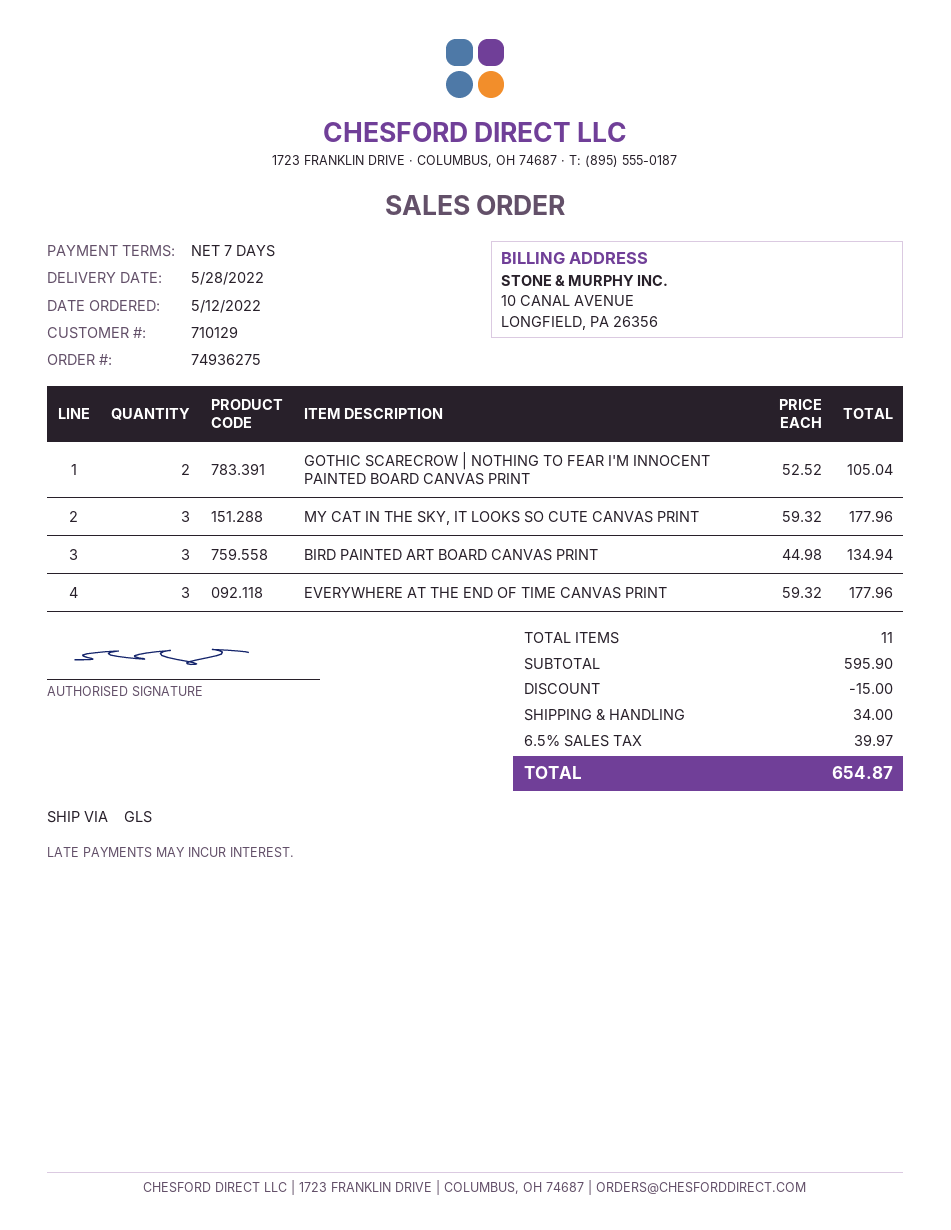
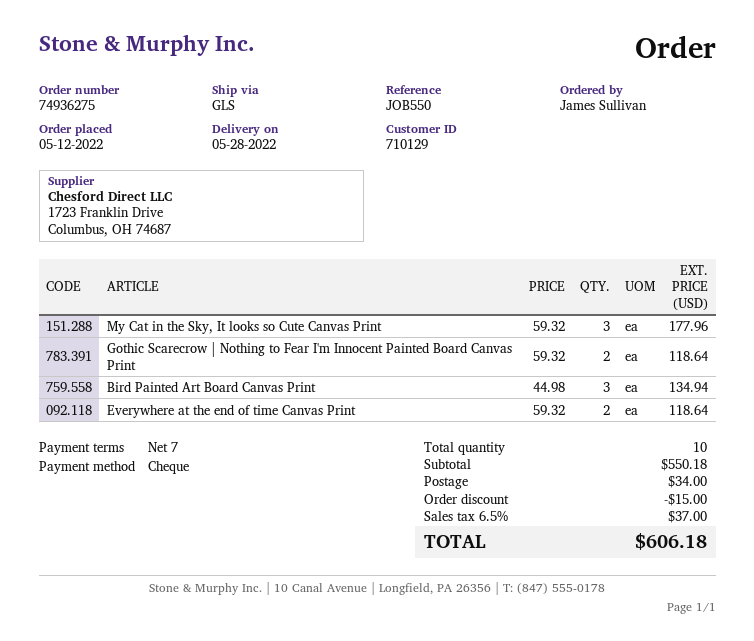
GOTHIC SCARECROW | NOTHING TO FEAR I'M INNOCENT PAINTED BOARD CANVAS PRINT: 2 x 52.52 = 105.04 -> 2 x 59.32 = 118.64
EVERYWHERE AT THE END OF TIME CANVAS PRINT: 3 x 59.32 = 177.96 -> 2 x 59.32 = 118.64
total quantity: 11 -> 10
subtotal: 595.90 -> 550.18
tax: 6.5% = 39.97 -> 6.5% = 37.00
total: 654.87 -> 606.18

